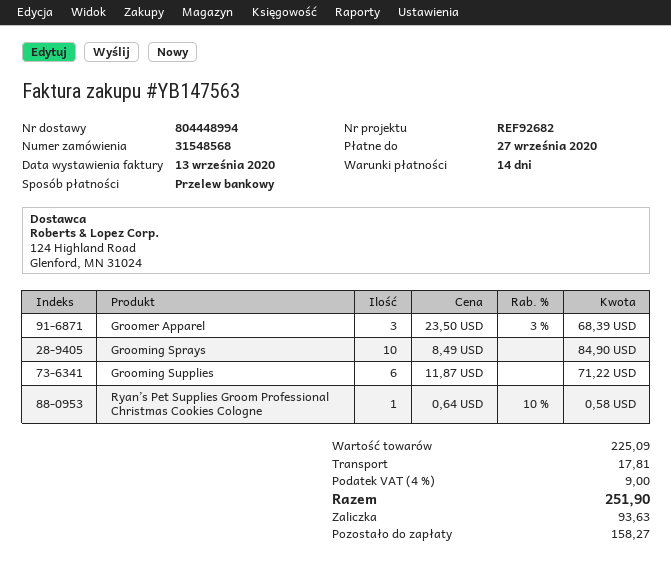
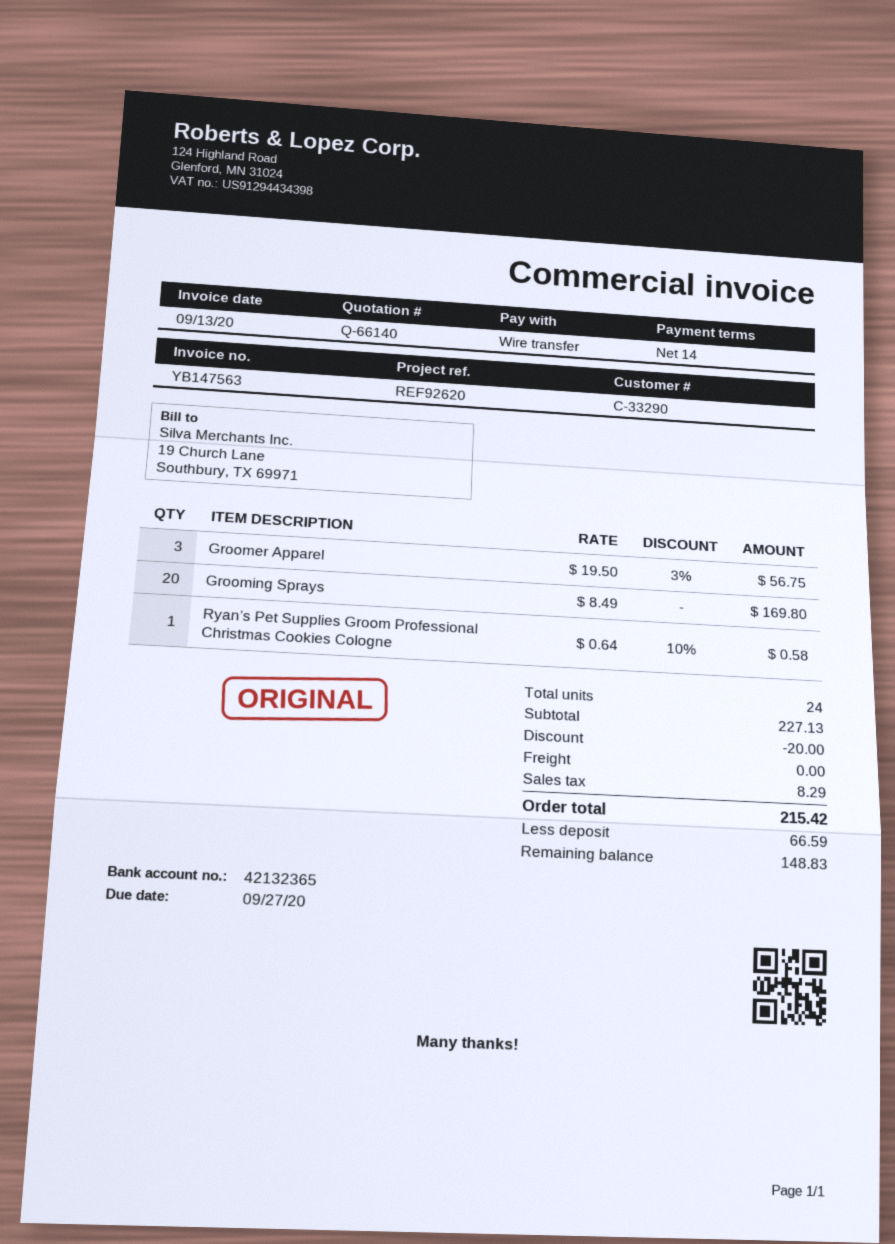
reference: REF92682 -> REF92620
Groomer Apparel: 3 x 23.50 - 3% = 68.39 -> 3 x 19.50 - 3% = 56.75
Grooming Sprays: 10 x 8.49 = 84.90 -> 20 x 8.49 = 169.80
Grooming Supplies: 6 x 11.87 = 71.22 -> none
subtotal: 225.09 -> 227.13
discount: none -> 20.00
shipping: 17.81 -> 0.00
tax: 9.00 -> 8.29
total: 251.90 -> 215.42
deposit: 93.63 -> 66.59
balance: 158.27 -> 148.83

